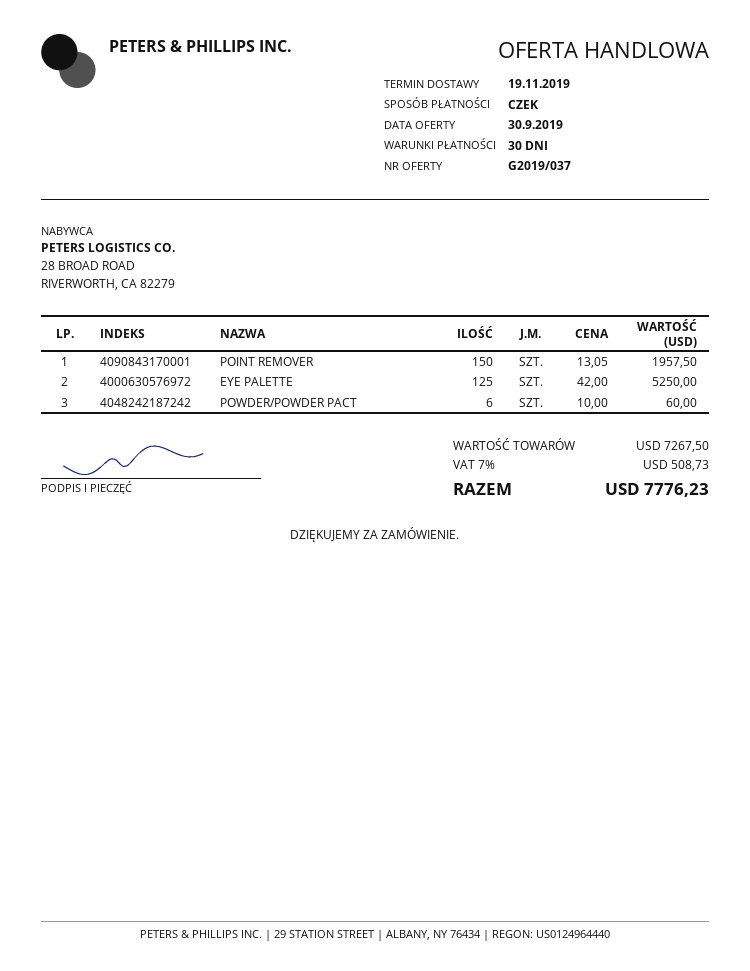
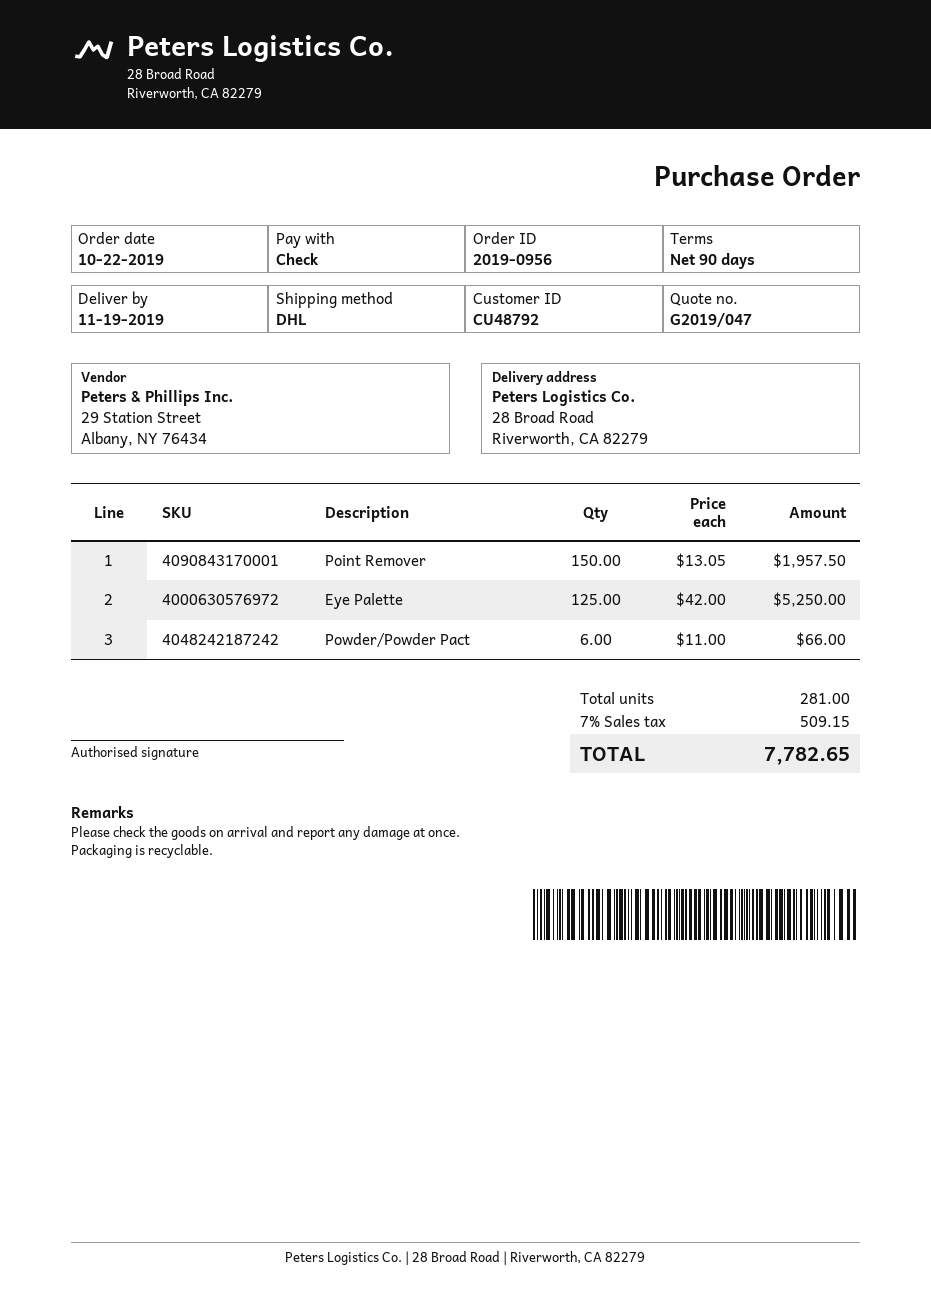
quote number: G2019/037 -> G2019/047
payment terms: 30 days -> 90 days
POWDER/POWDER PACT: 6 x 10.00 = 60.00 -> 6 x 11.00 = 66.00
tax: 7% = 508.73 -> 7% = 509.15
total: 7776.23 -> 7782.65

